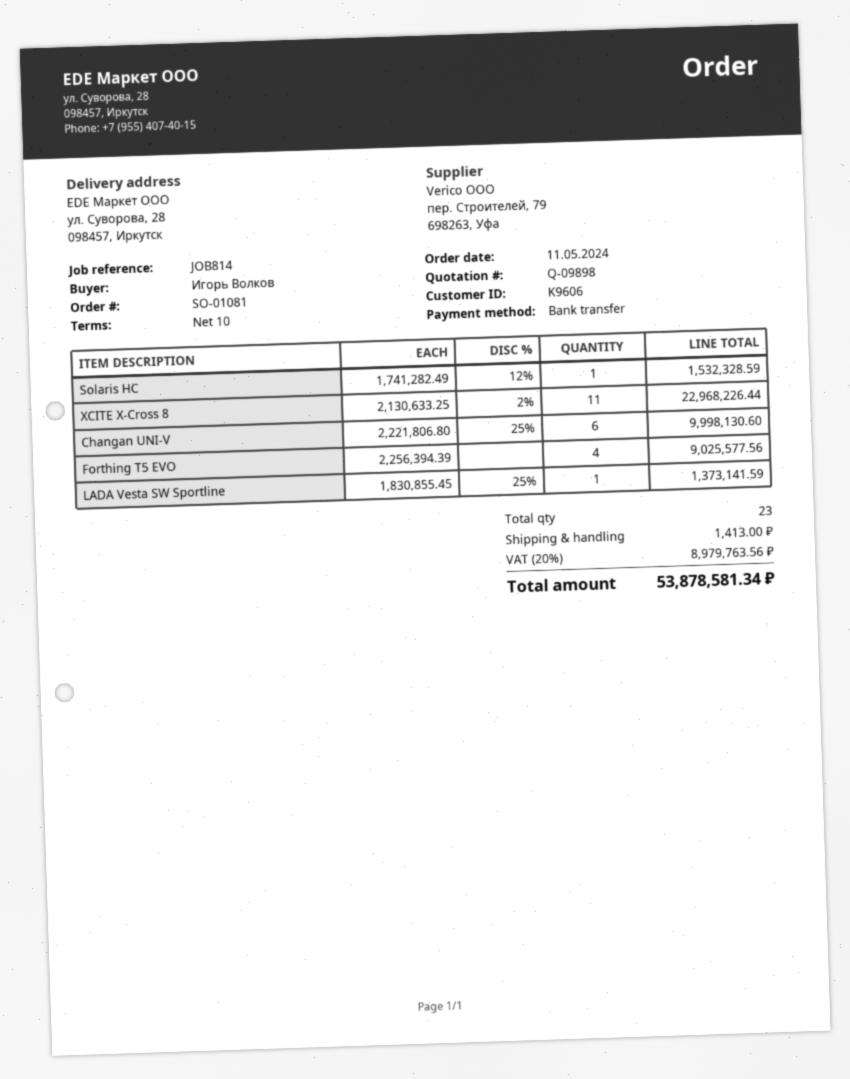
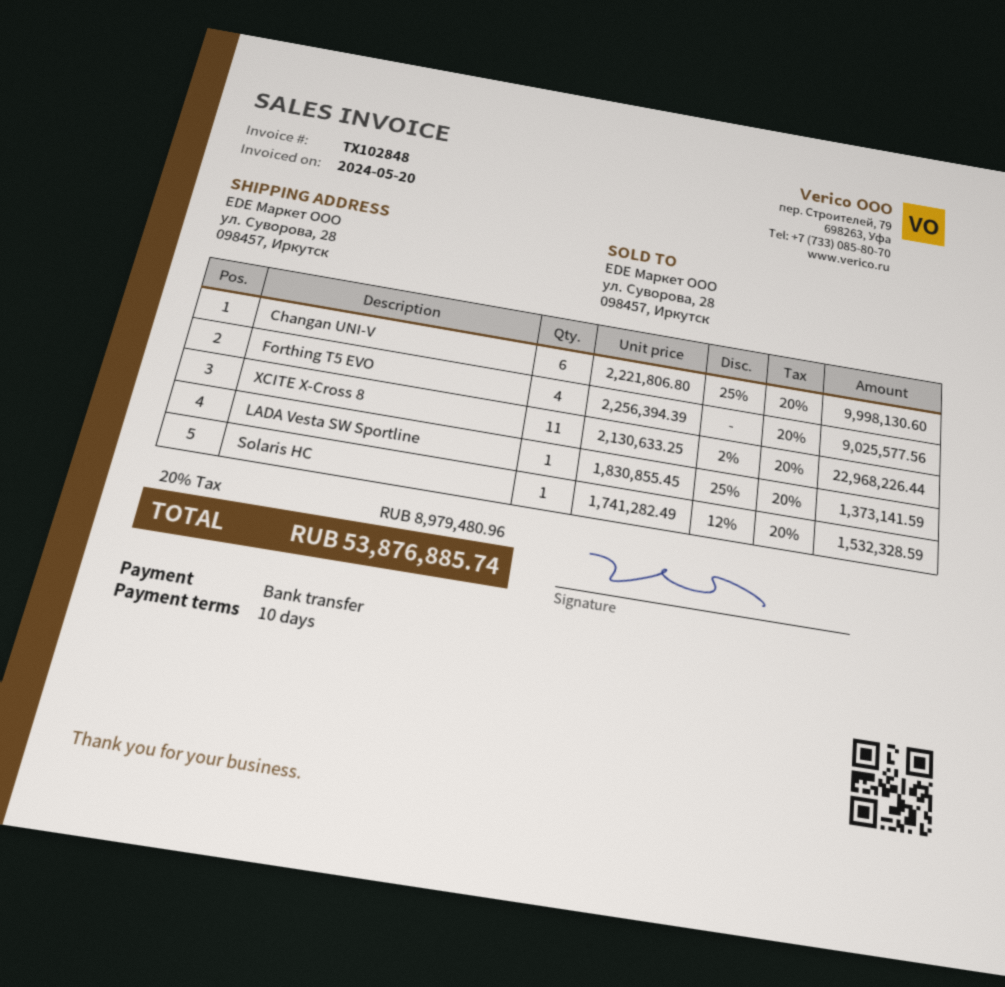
shipping: 1413.00 -> none
tax: 20% = 8979763.56 -> 20% = 8979480.96
total: 53878581.34 -> 53876885.74

